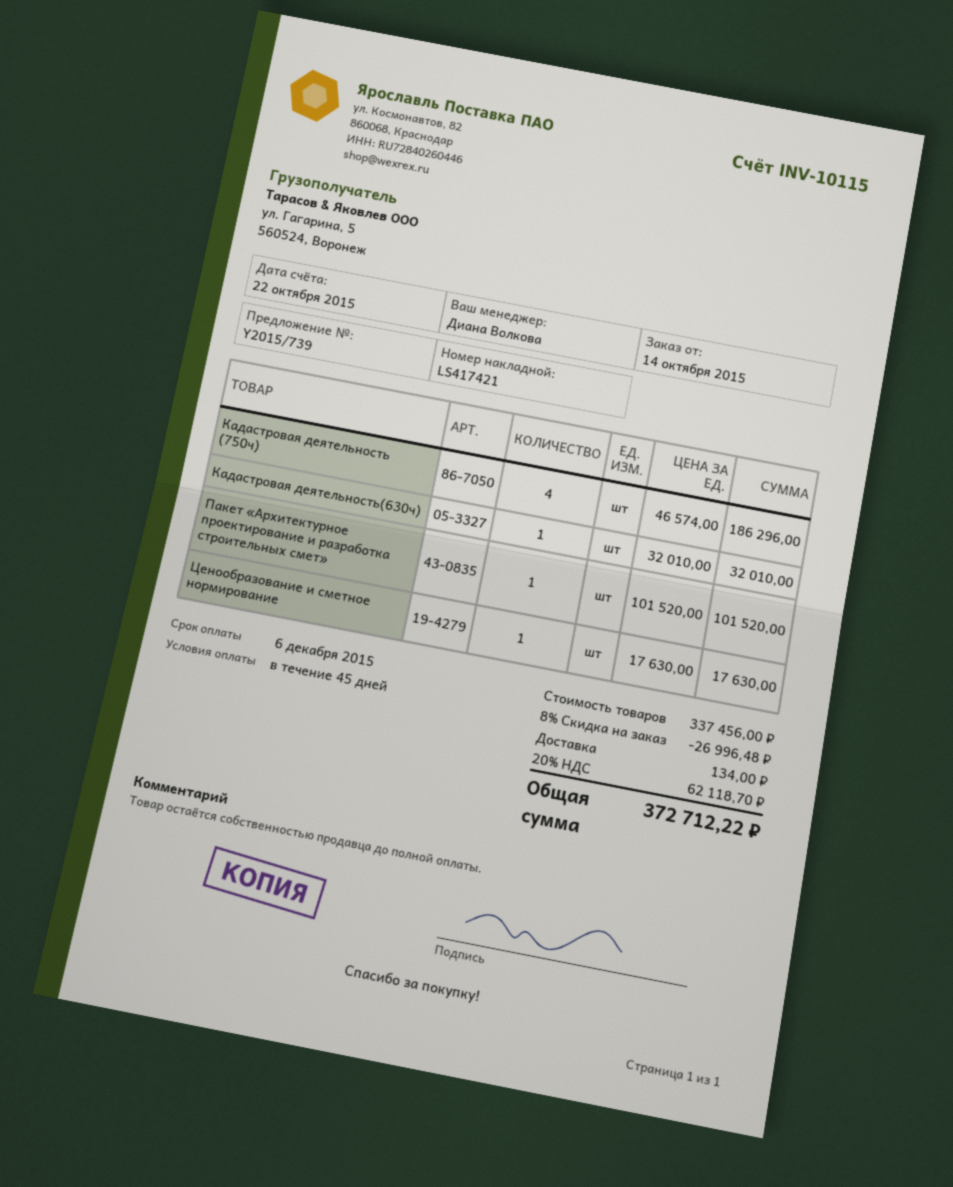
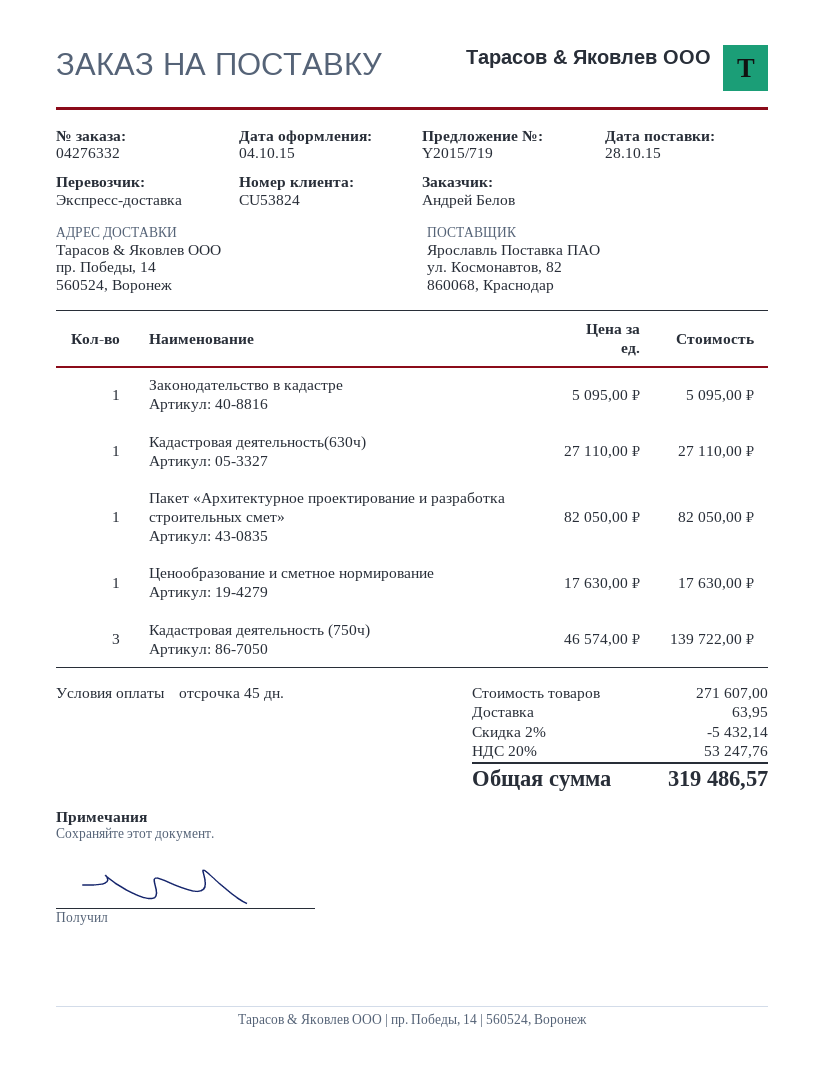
quote number: Y2015/739 -> Y2015/719
order date: 2015-10-14 -> 2015-10-04
ship to: ул. Гагарина, 5, 560524, Воронеж -> пр. Победы, 14, 560524, Воронеж
Кадастровая деятельность (750ч): 4 x 46574.00 = 186296.00 -> 3 x 46574.00 = 139722.00
Кадастровая деятельность(630ч): 1 x 32010.00 = 32010.00 -> 1 x 27110.00 = 27110.00
Пакет «Архитектурное проектирование и разработка строительных смет»: 1 x 101520.00 = 101520.00 -> 1 x 82050.00 = 82050.00
Законодательство в кадастре: none -> 1 x 5095.00 = 5095.00
subtotal: 337456.00 -> 271607.00
discount: 8% = 26996.48 -> 2% = 5432.14
shipping: 134.00 -> 63.95
tax: 20% = 62118.70 -> 20% = 53247.76
total: 372712.22 -> 319486.57

